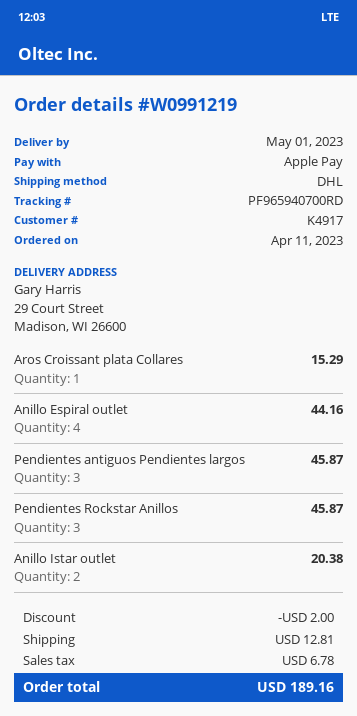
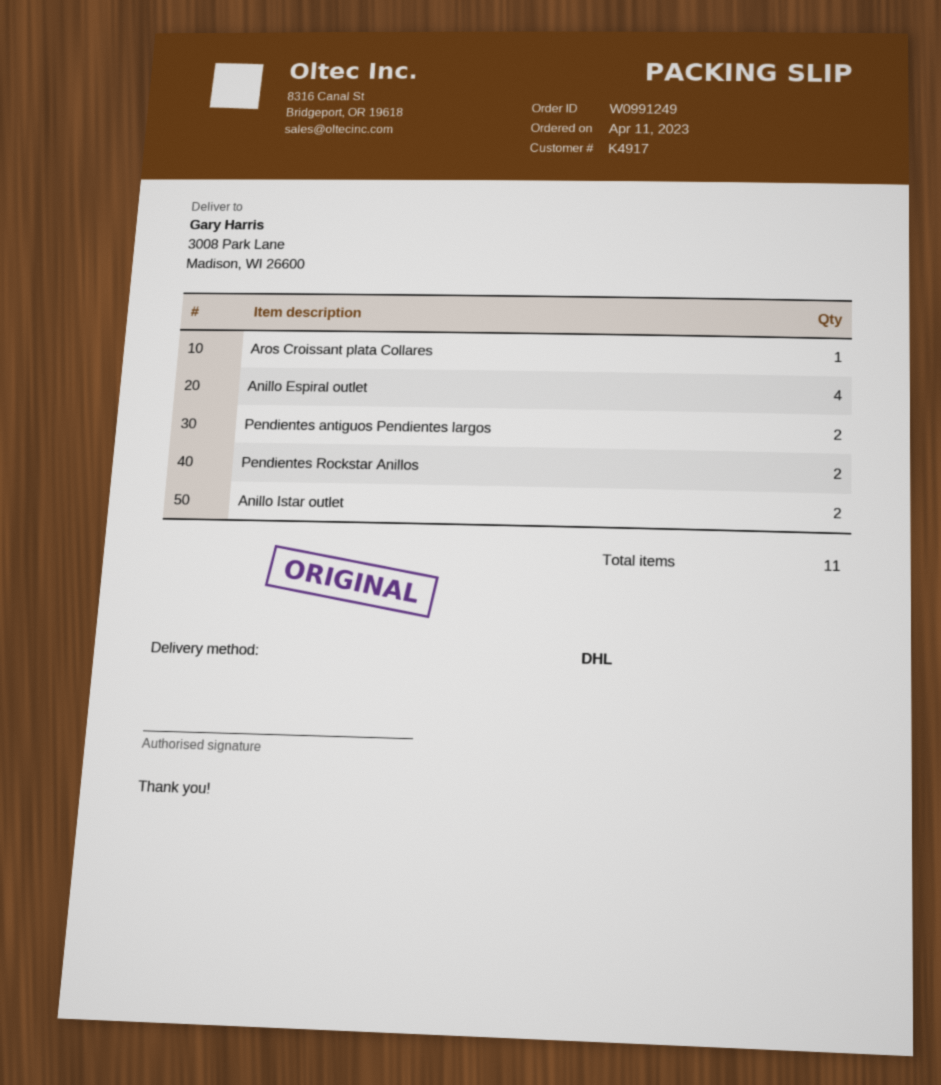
order number: W0991219 -> W0991249
ship to: 29 Court Street, Madison, WI 26600 -> 3008 Park Lane, Madison, WI 26600
Pendientes antiguos Pendientes largos: 3 -> 2
Pendientes Rockstar Anillos: 3 -> 2

